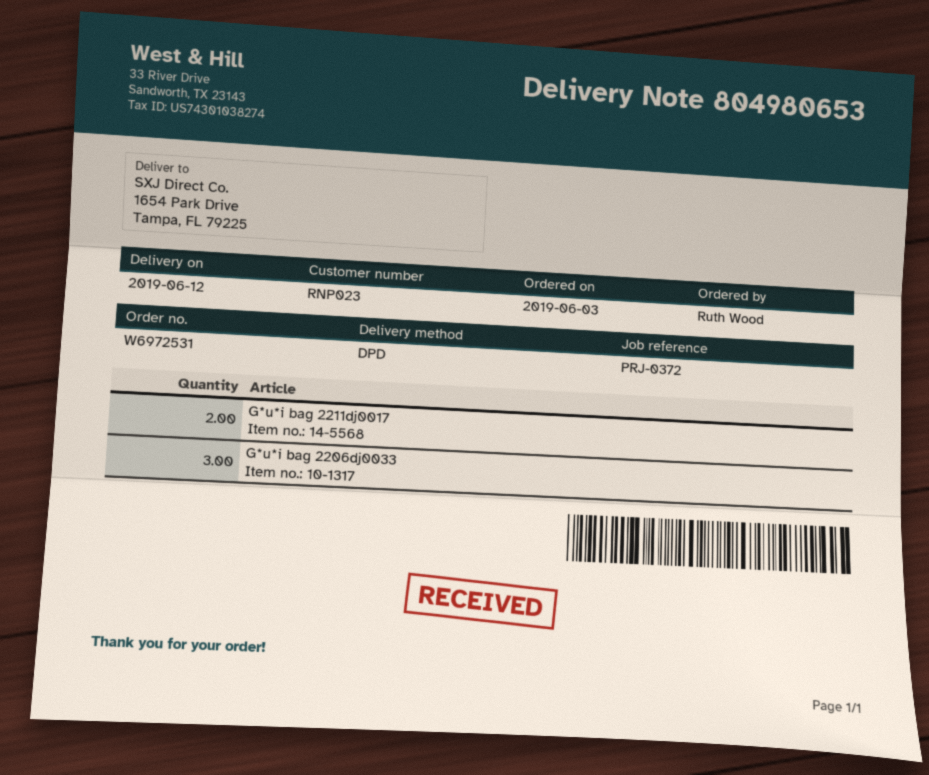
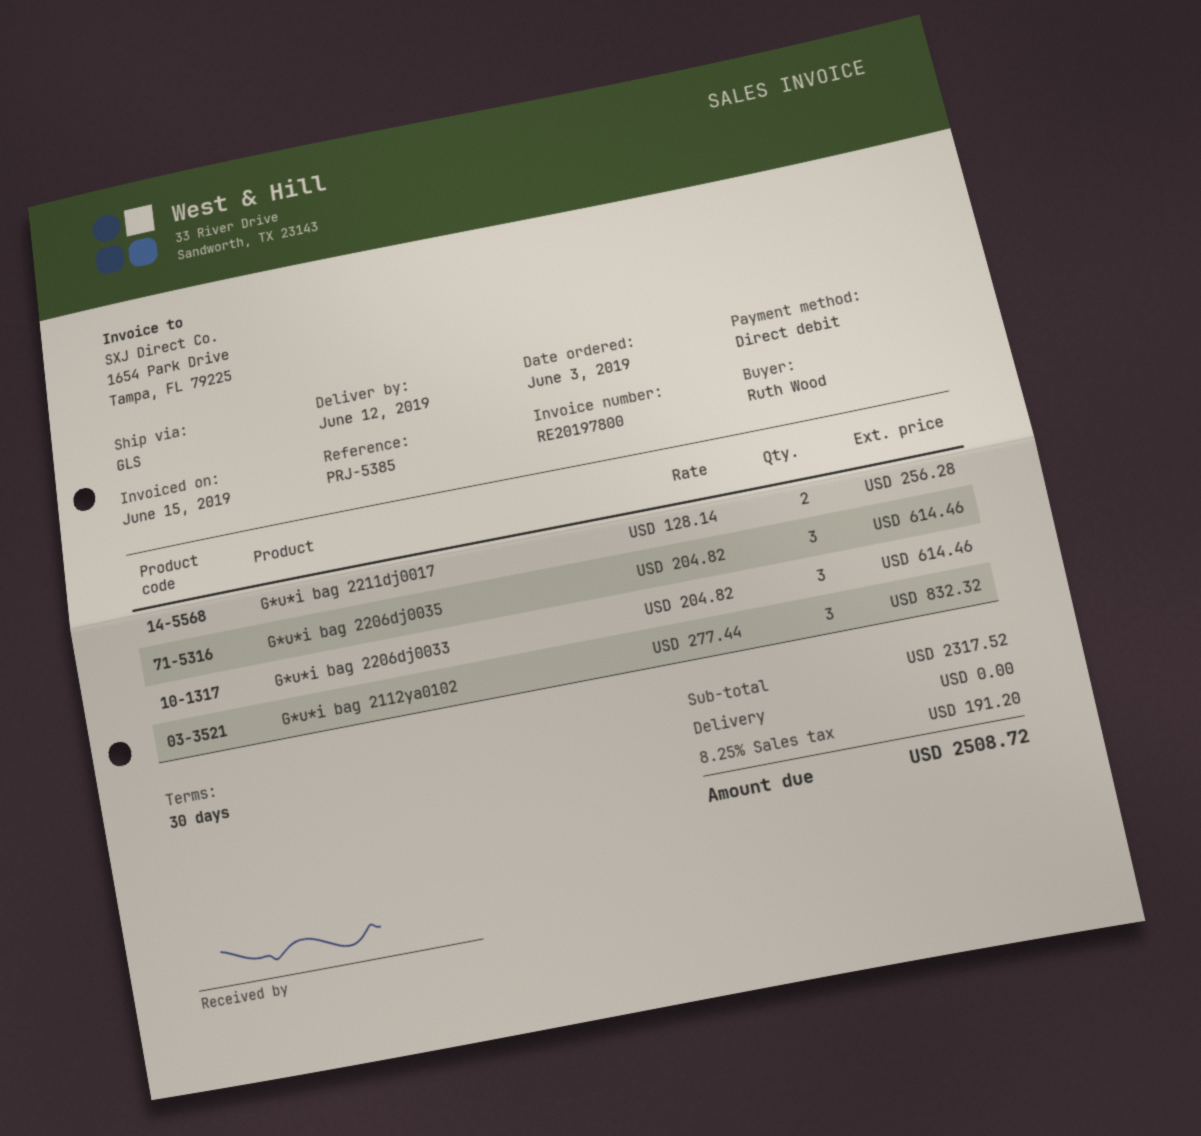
reference: PRJ-0372 -> PRJ-5385
shipping method: DPD -> GLS
G*u*i bag 2206dj0035: none -> 3
G*u*i bag 2112ya0102: none -> 3

